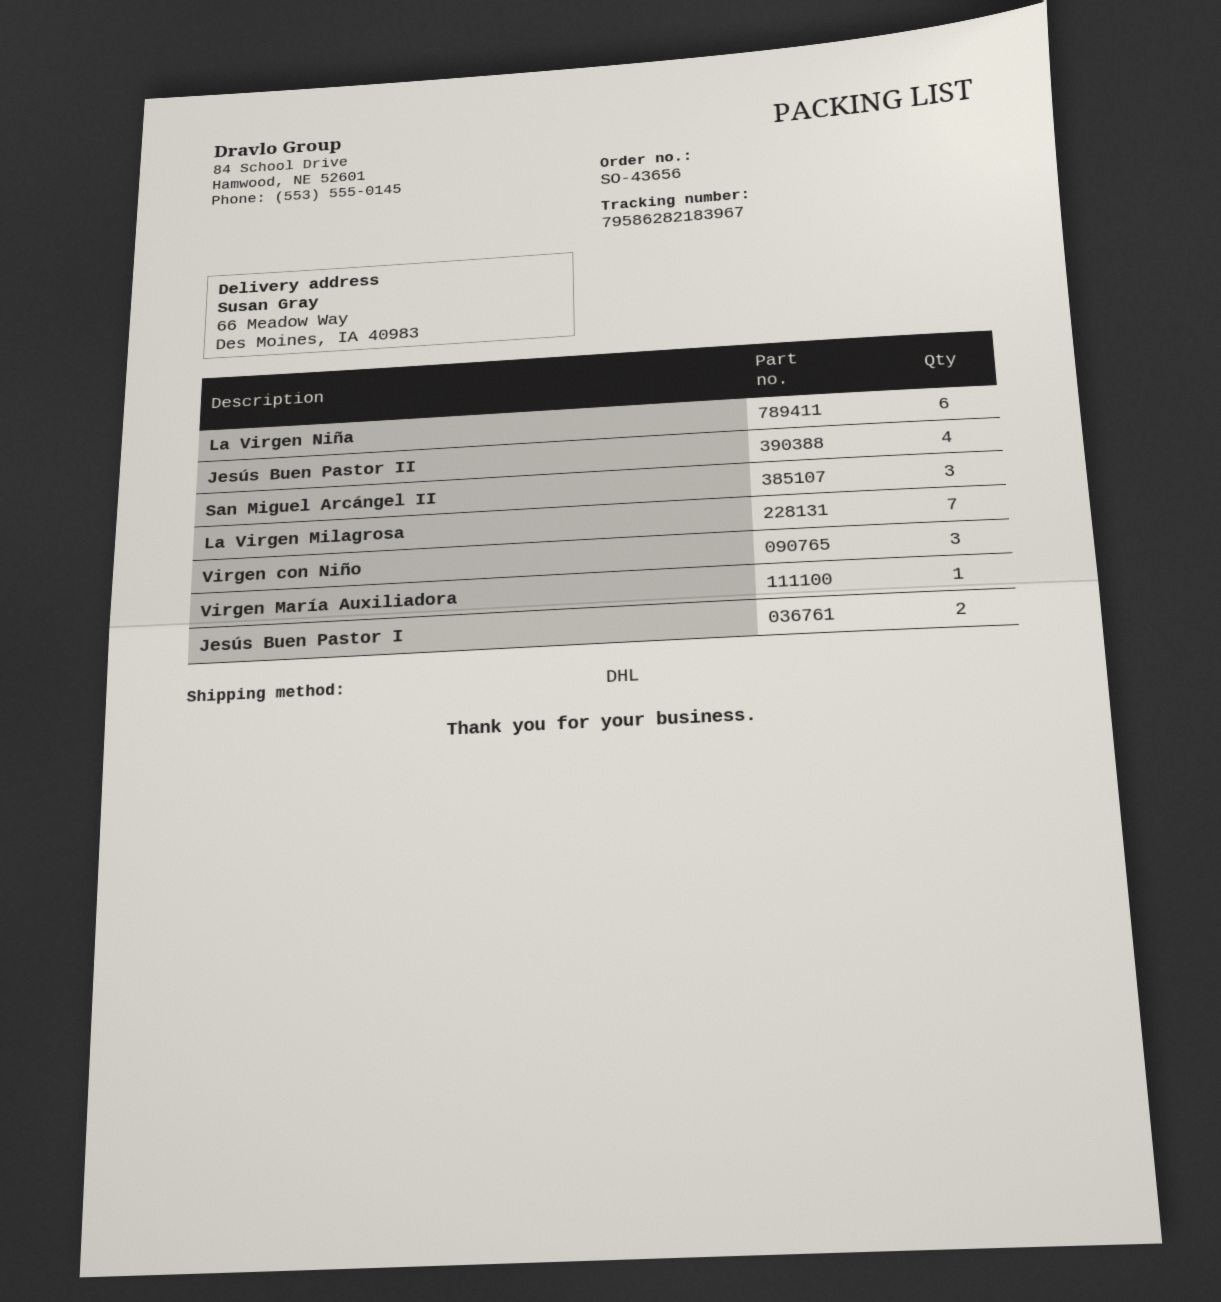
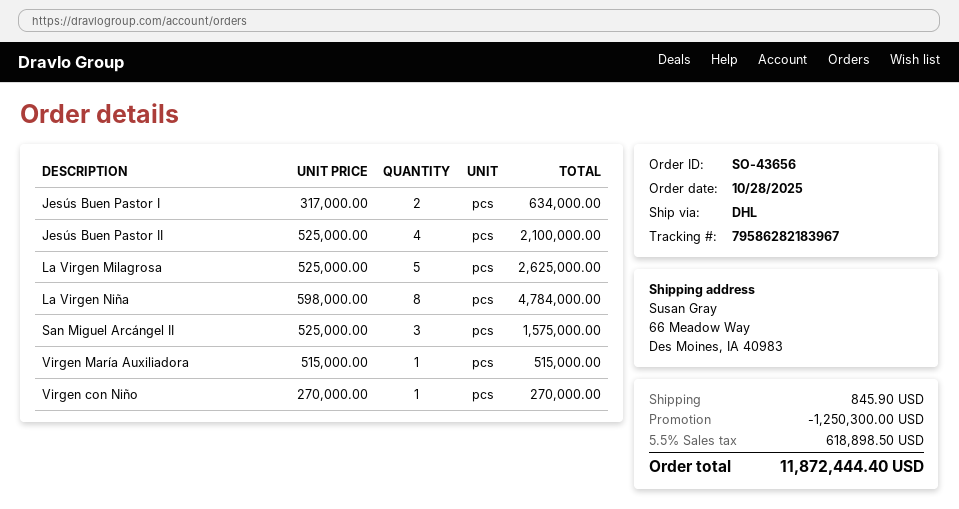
La Virgen Niña: 6 -> 8
La Virgen Milagrosa: 7 -> 5
Virgen con Niño: 3 -> 1

